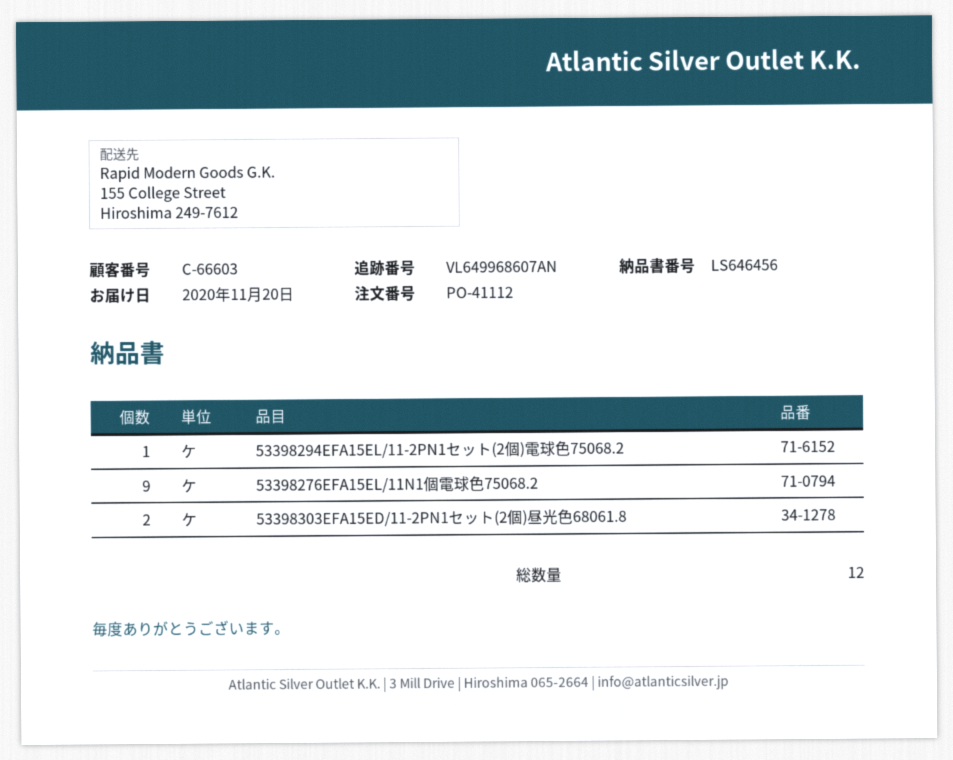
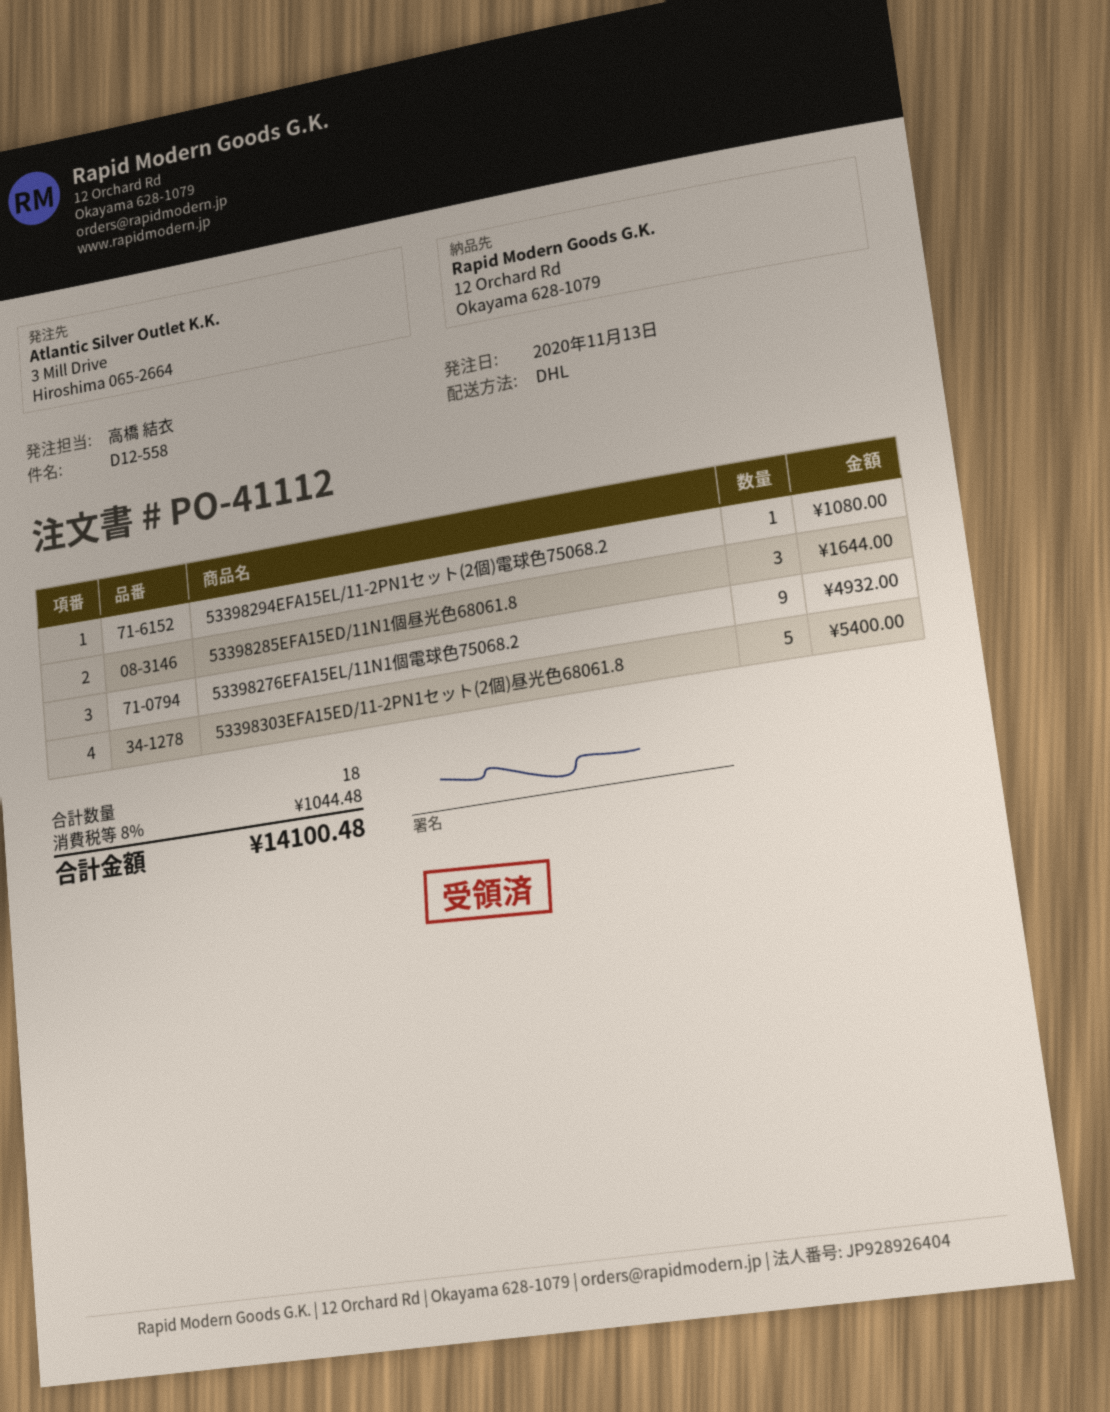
ship to: 155 College Street, Hiroshima 249-7612 -> 12 Orchard Rd, Okayama 628-1079
53398303EFA15ED/11-2PN1セット(2個)昼光色68061.8: 2 -> 5
53398285EFA15ED/11N1個昼光色68061.8: none -> 3
total quantity: 12 -> 18

